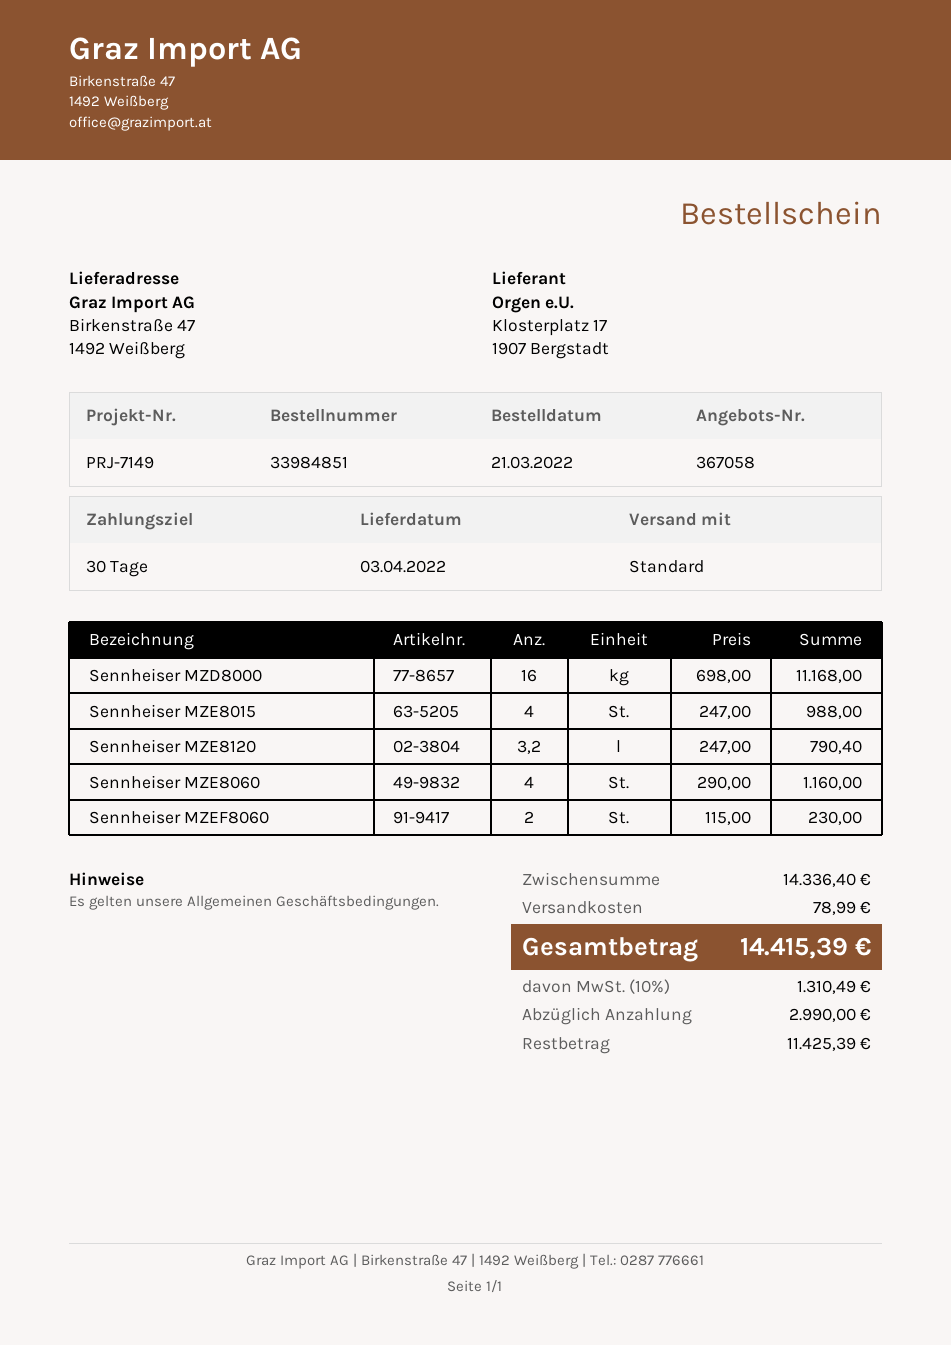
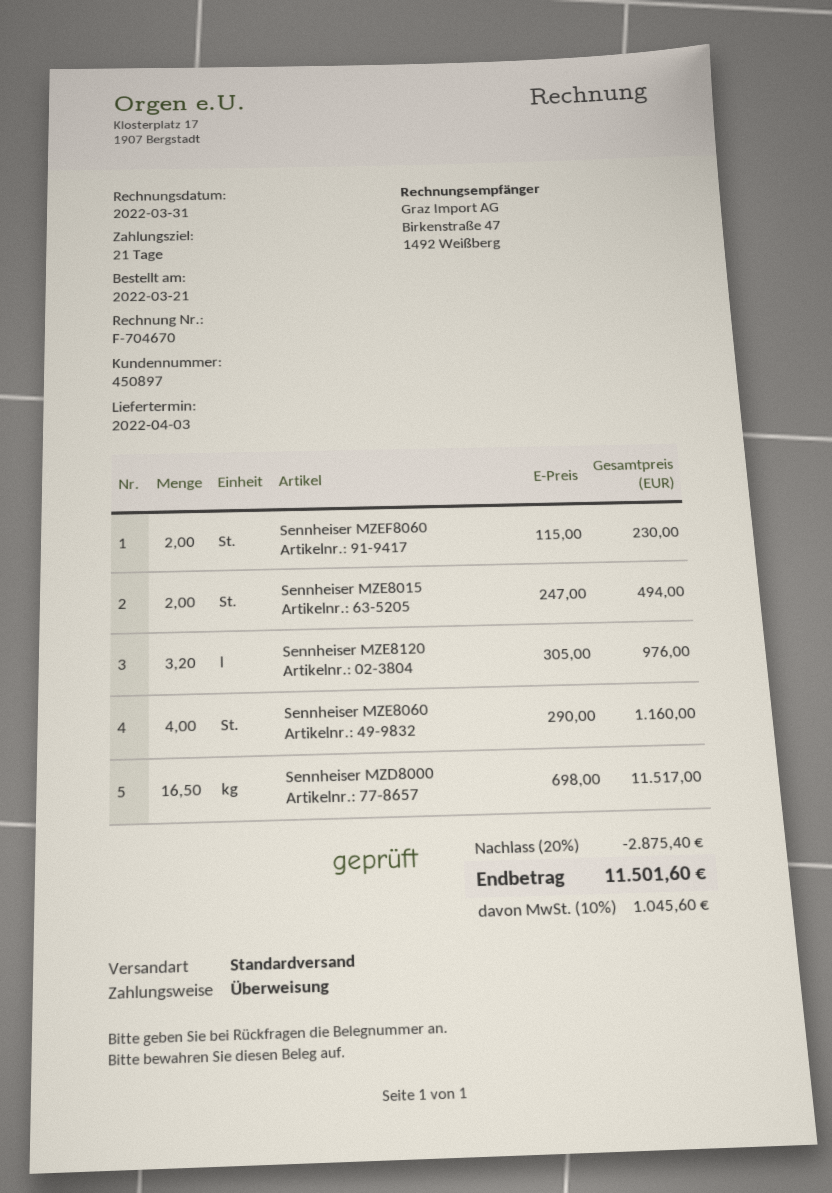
payment terms: 30 days -> 21 days
Sennheiser MZD8000: 16 x 698.00 = 11168.00 -> 16.5 x 698.00 = 11517.00
Sennheiser MZE8015: 4 x 247.00 = 988.00 -> 2 x 247.00 = 494.00
Sennheiser MZE8120: 3.2 x 247.00 = 790.40 -> 3.2 x 305.00 = 976.00
discount: none -> 20% = 2875.40
shipping: 78.99 -> none
tax: 10% = 1310.49 -> 10% = 1045.60
total: 14415.39 -> 11501.60

